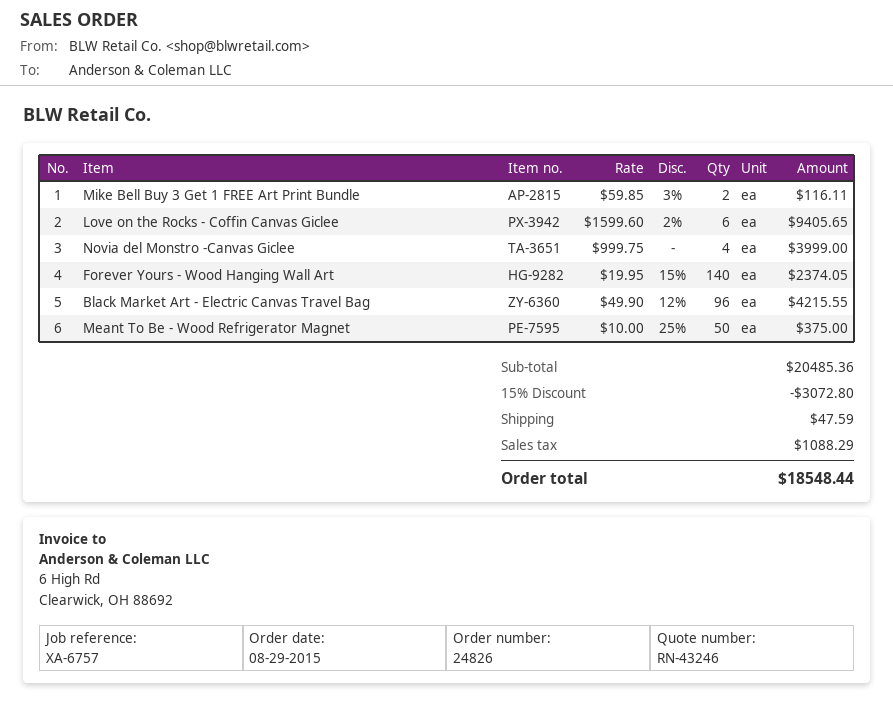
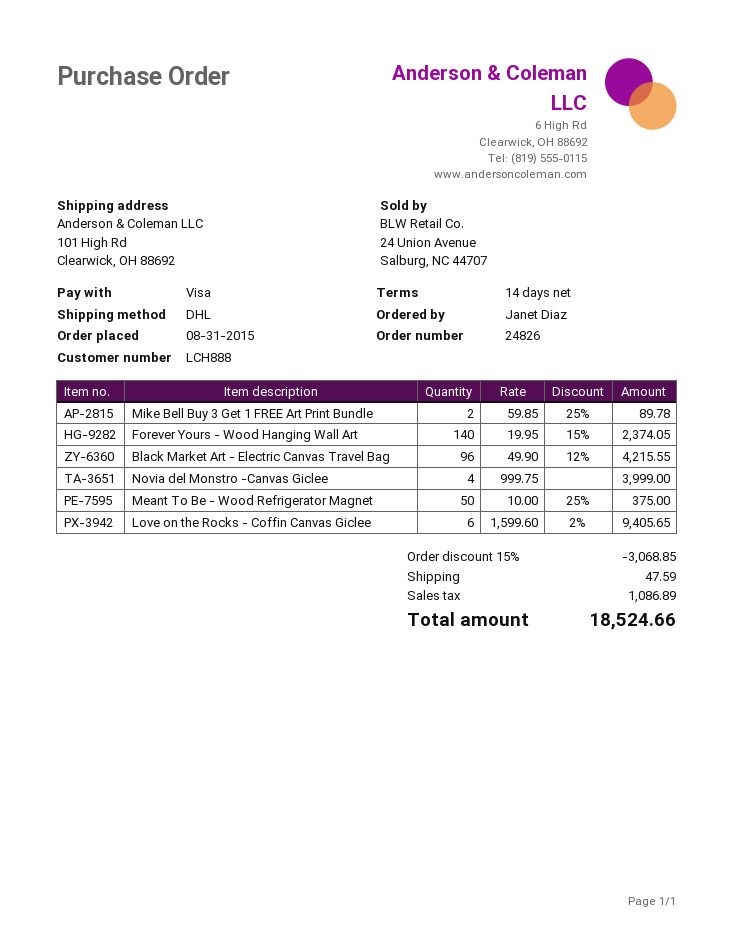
order date: 2015-08-29 -> 2015-08-31
Mike Bell Buy 3 Get 1 FREE Art Print Bundle: 2 x 59.85 - 3% = 116.11 -> 2 x 59.85 - 25% = 89.78
discount: 15% = 3072.80 -> 15% = 3068.85
tax: 1088.29 -> 1086.89
total: 18548.44 -> 18524.66

